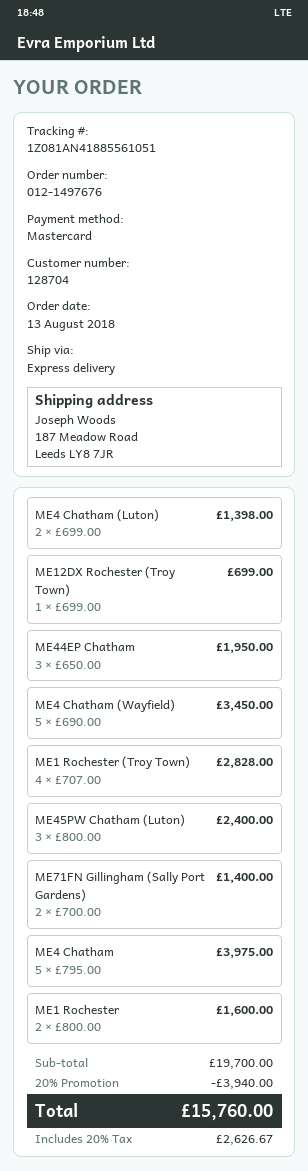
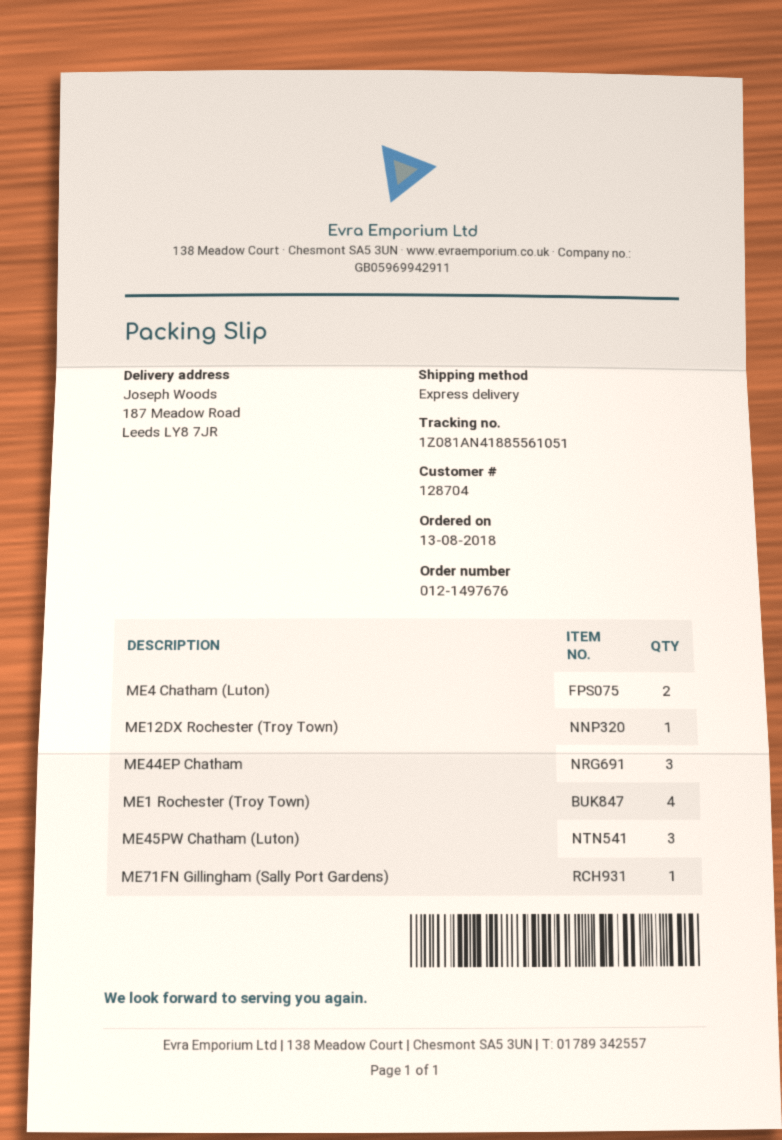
ME4 Chatham (Wayfield): 5 -> none
ME71FN Gillingham (Sally Port Gardens): 2 -> 1
ME4 Chatham: 5 -> none
ME1 Rochester: 2 -> none

